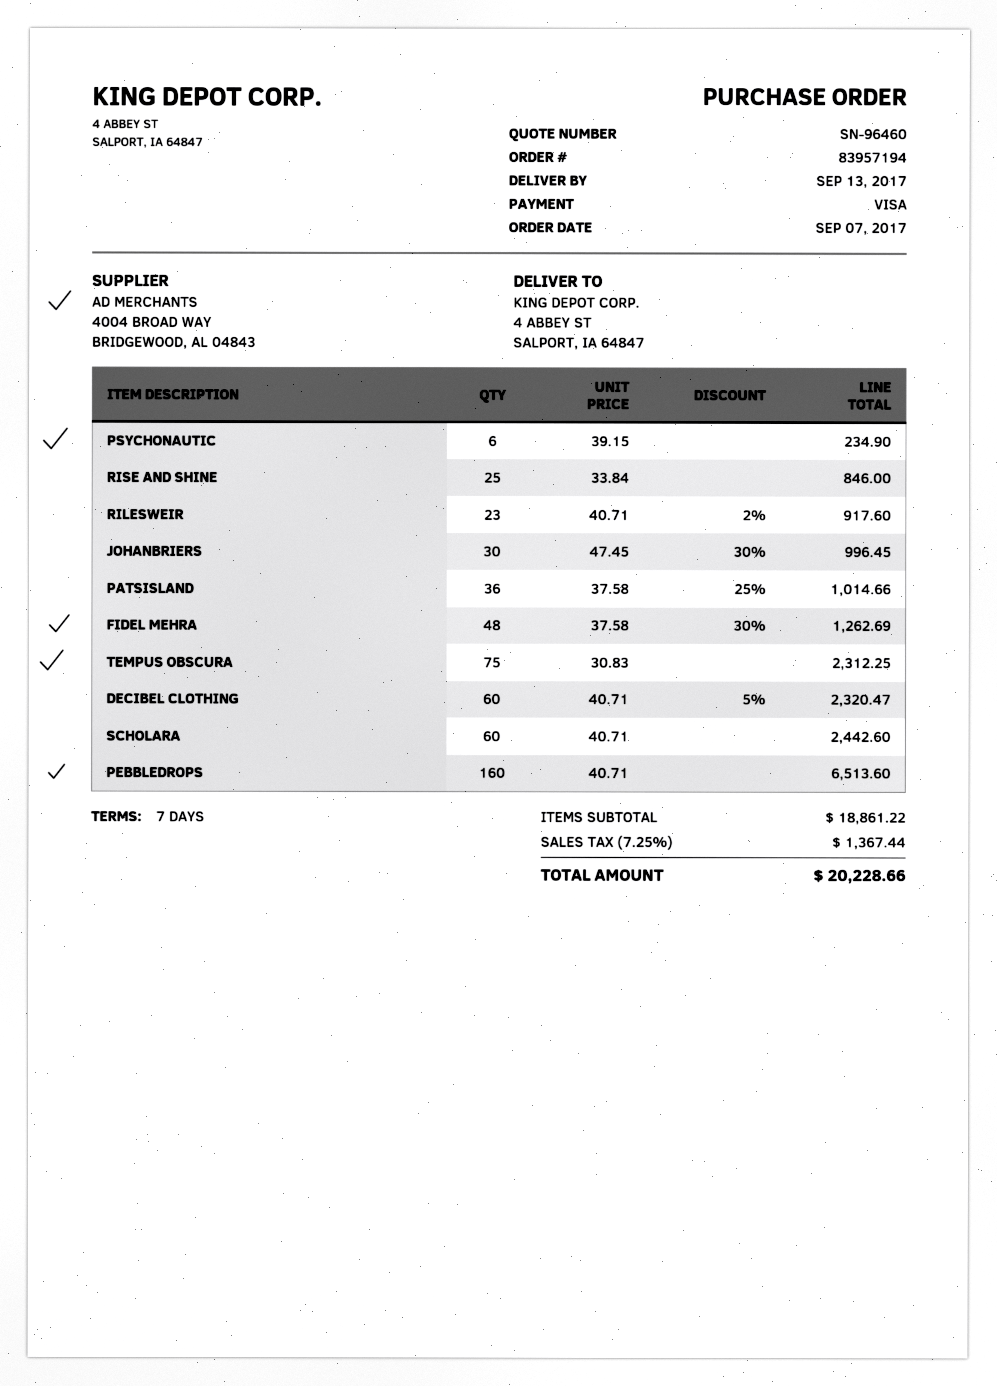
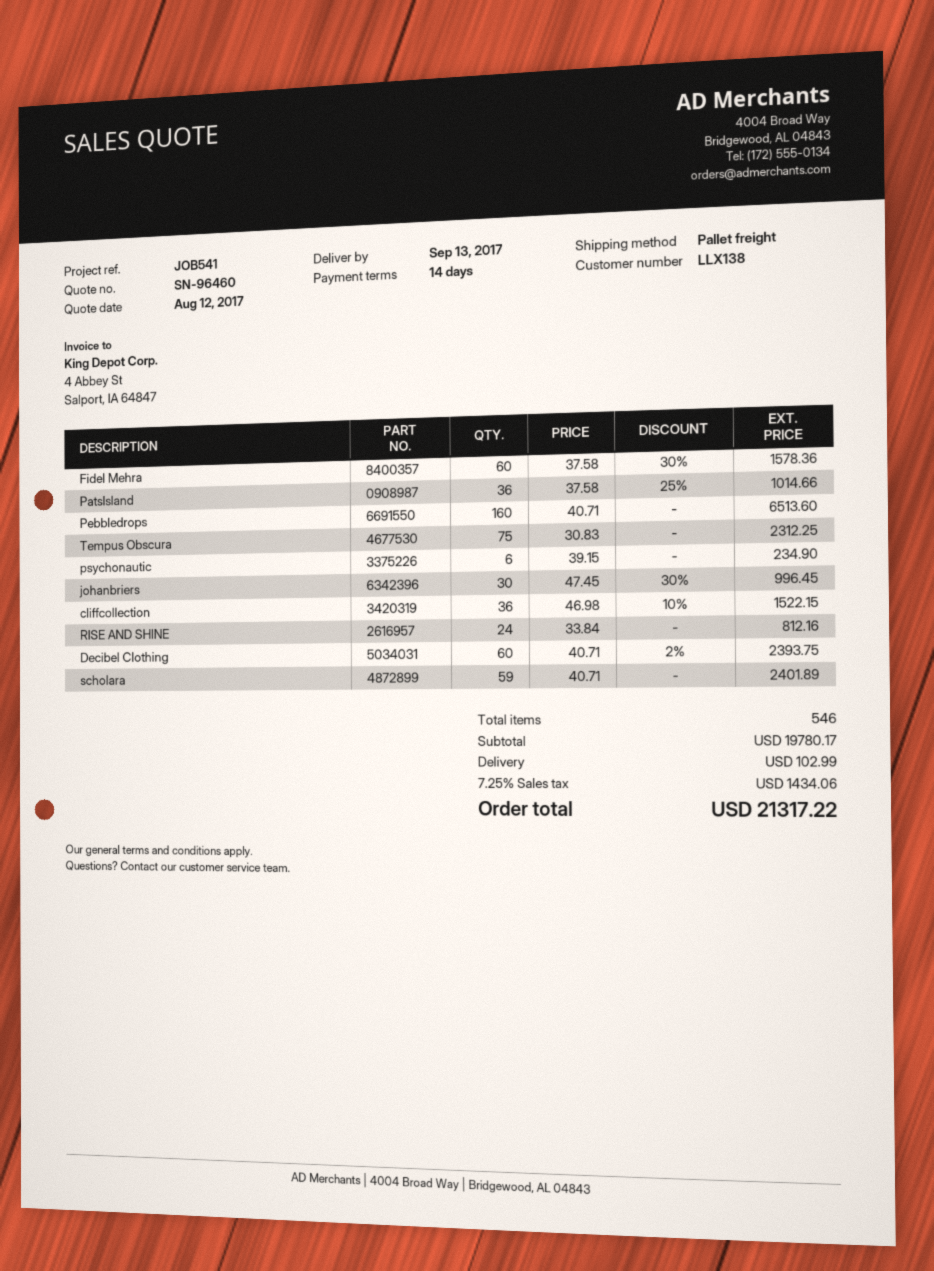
payment terms: 7 days -> 14 days
RISE AND SHINE: 25 x 33.84 = 846.00 -> 24 x 33.84 = 812.16
RILESWEIR: 23 x 40.71 - 2% = 917.60 -> none
FIDEL MEHRA: 48 x 37.58 - 30% = 1262.69 -> 60 x 37.58 - 30% = 1578.36
DECIBEL CLOTHING: 60 x 40.71 - 5% = 2320.47 -> 60 x 40.71 - 2% = 2393.75
SCHOLARA: 60 x 40.71 = 2442.60 -> 59 x 40.71 = 2401.89
cliffcollection: none -> 36 x 46.98 - 10% = 1522.15
subtotal: 18861.22 -> 19780.17
shipping: none -> 102.99
tax: 7.25% = 1367.44 -> 7.25% = 1434.06
total: 20228.66 -> 21317.22

